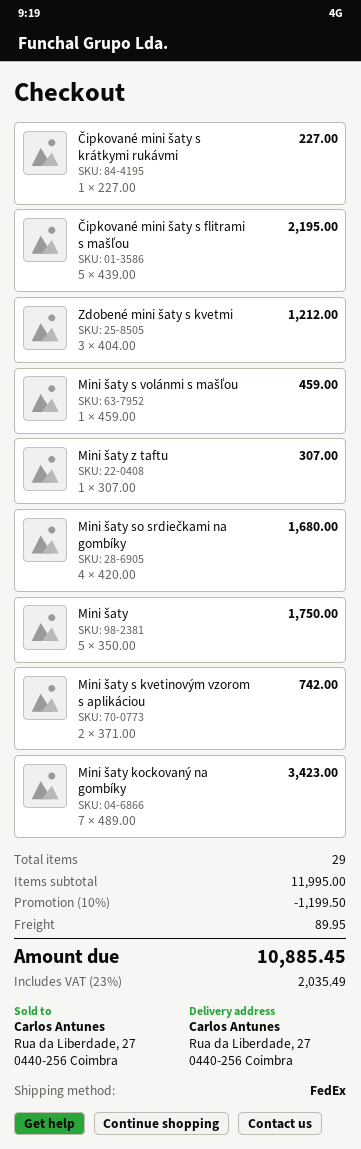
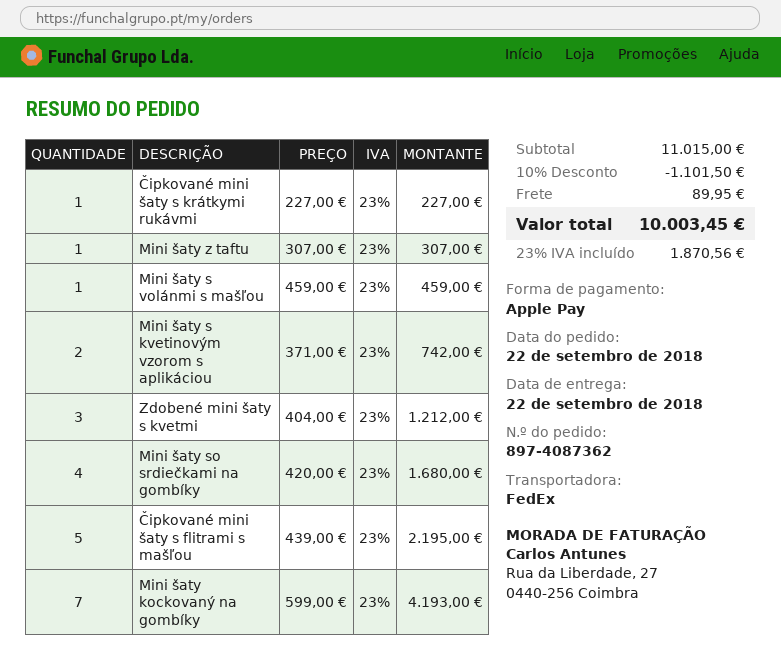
Mini šaty: 5 x 350.00 = 1750.00 -> none
Mini šaty kockovaný na gombíky: 7 x 489.00 = 3423.00 -> 7 x 599.00 = 4193.00
subtotal: 11995.00 -> 11015.00
discount: 10% = 1199.50 -> 10% = 1101.50
tax: 23% = 2035.49 -> 23% = 1870.56
total: 10885.45 -> 10003.45

